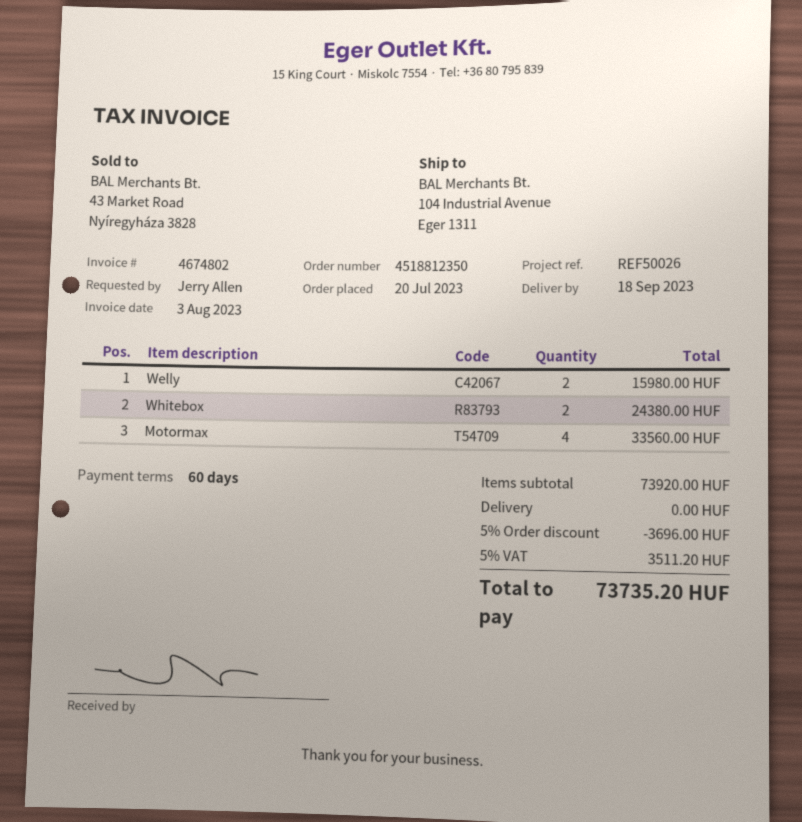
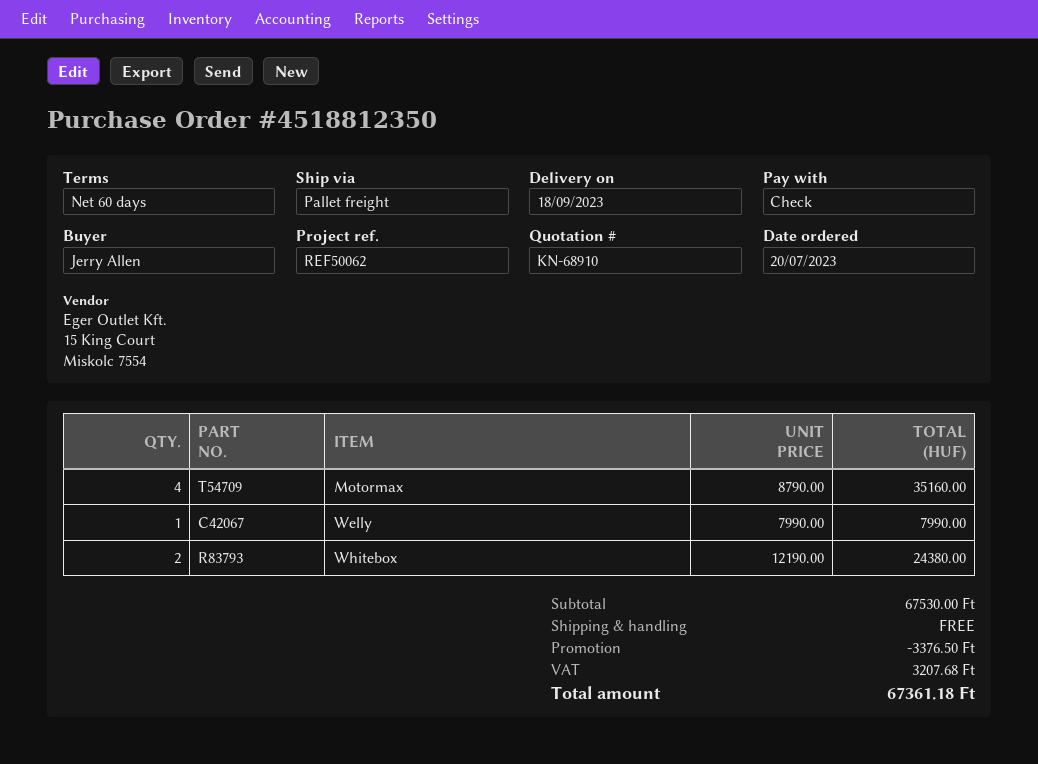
reference: REF50026 -> REF50062
Welly: 2 for 15980.00 -> 1 for 7990.00
Motormax: 4 for 33560.00 -> 4 for 35160.00
subtotal: 73920.00 -> 67530.00
discount: 3696.00 -> 3376.50
tax: 3511.20 -> 3207.68
total: 73735.20 -> 67361.18

